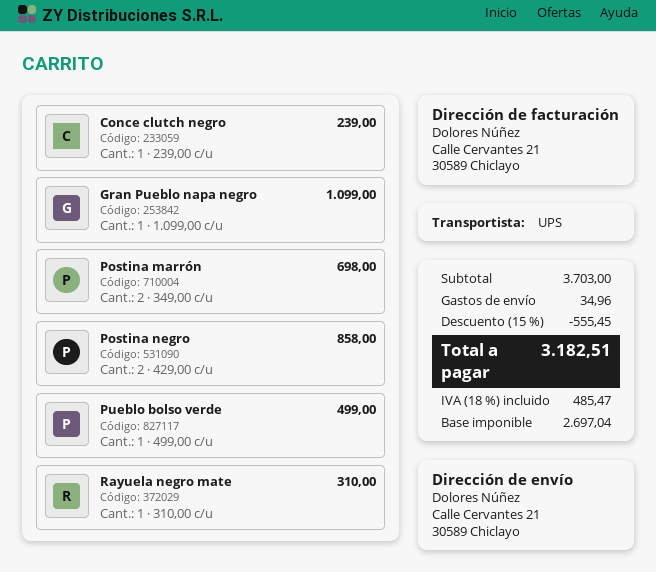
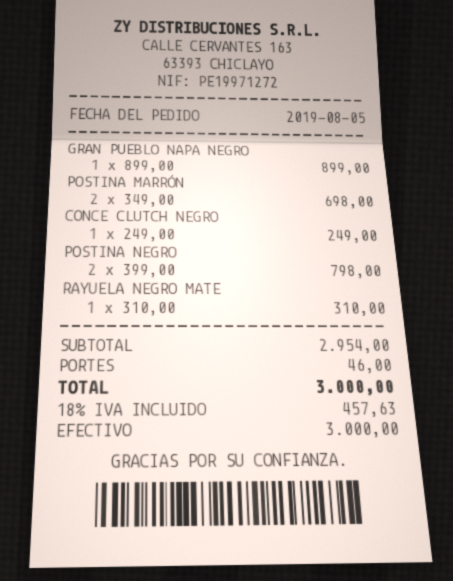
Conce clutch negro: 1 x 239.00 = 239.00 -> 1 x 249.00 = 249.00
Gran Pueblo napa negro: 1 x 1099.00 = 1099.00 -> 1 x 899.00 = 899.00
Postina negro: 2 x 429.00 = 858.00 -> 2 x 399.00 = 798.00
Pueblo bolso verde: 1 x 499.00 = 499.00 -> none
subtotal: 3703.00 -> 2954.00
discount: 15% = 555.45 -> none
shipping: 34.96 -> 46.00
tax: 18% = 485.47 -> 18% = 457.63
total: 3182.51 -> 3000.00

